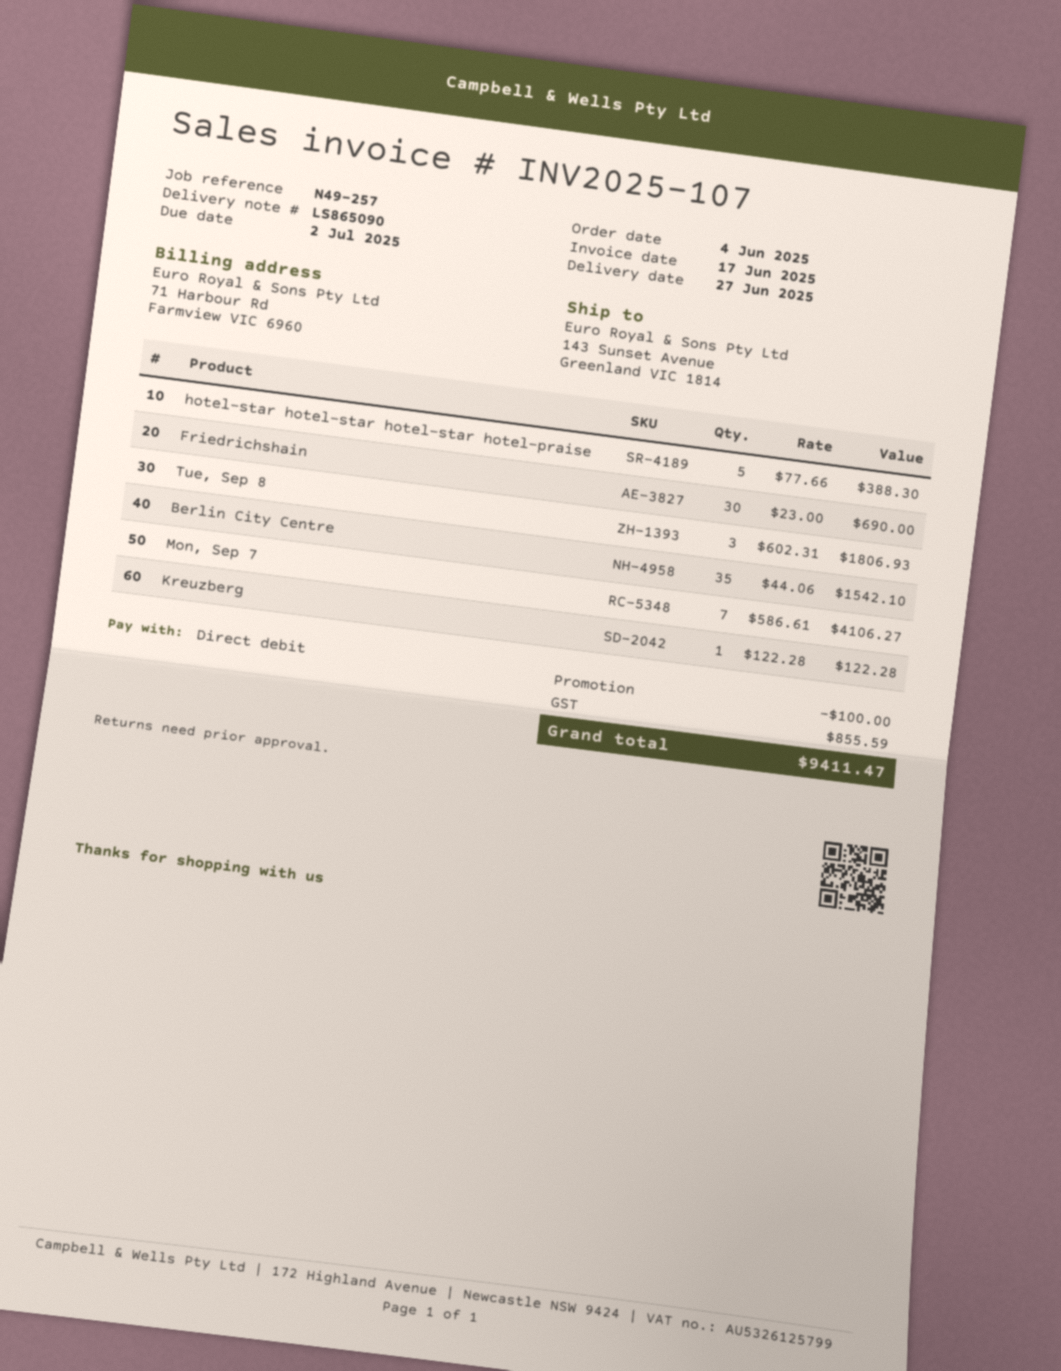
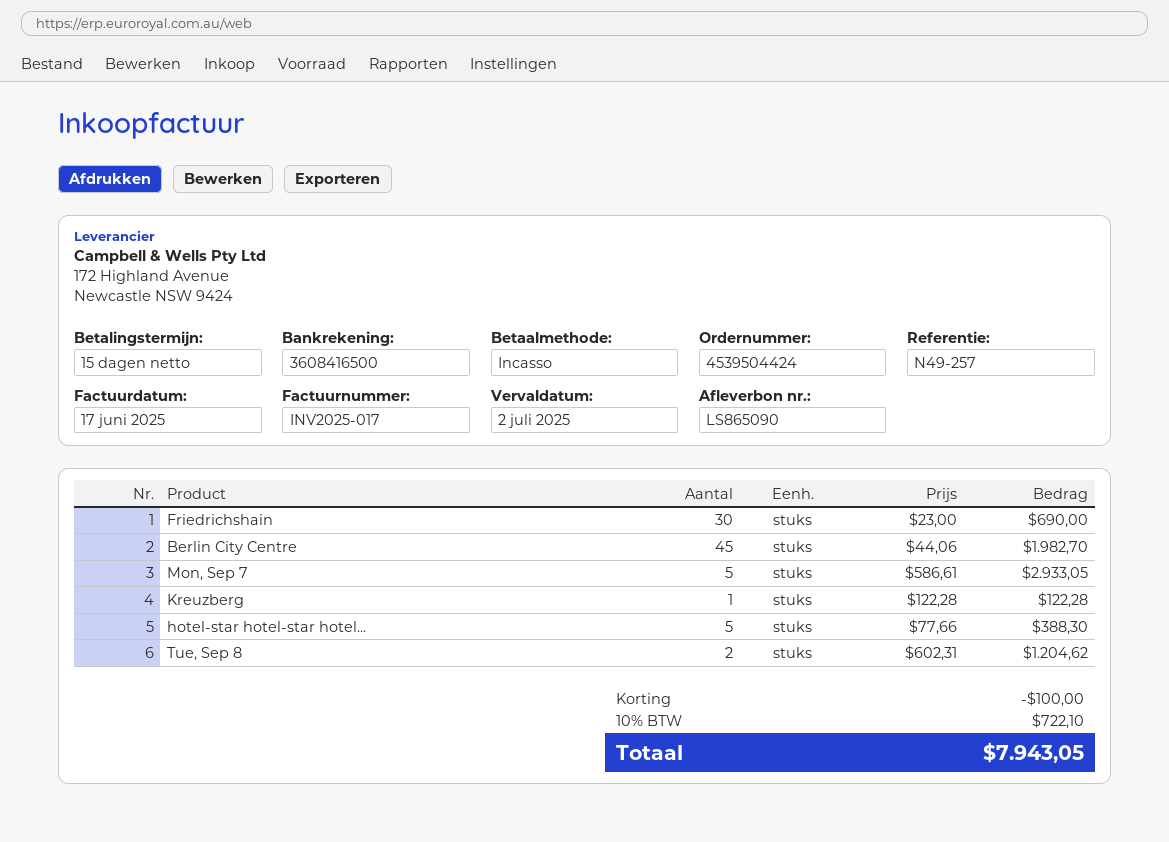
invoice number: INV2025-107 -> INV2025-017
Tue, Sep 8: 3 x 602.31 = 1806.93 -> 2 x 602.31 = 1204.62
Berlin City Centre: 35 x 44.06 = 1542.10 -> 45 x 44.06 = 1982.70
Mon, Sep 7: 7 x 586.61 = 4106.27 -> 5 x 586.61 = 2933.05
tax: 855.59 -> 722.10
total: 9411.47 -> 7943.05

